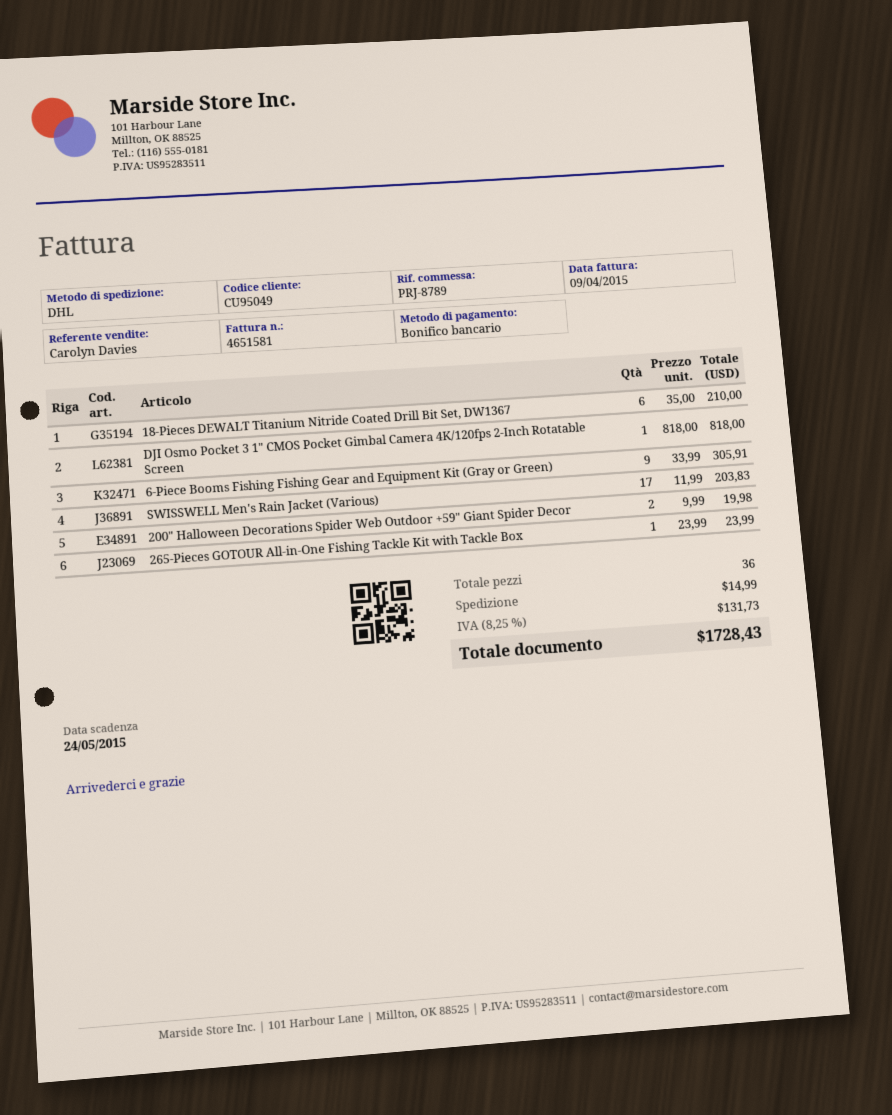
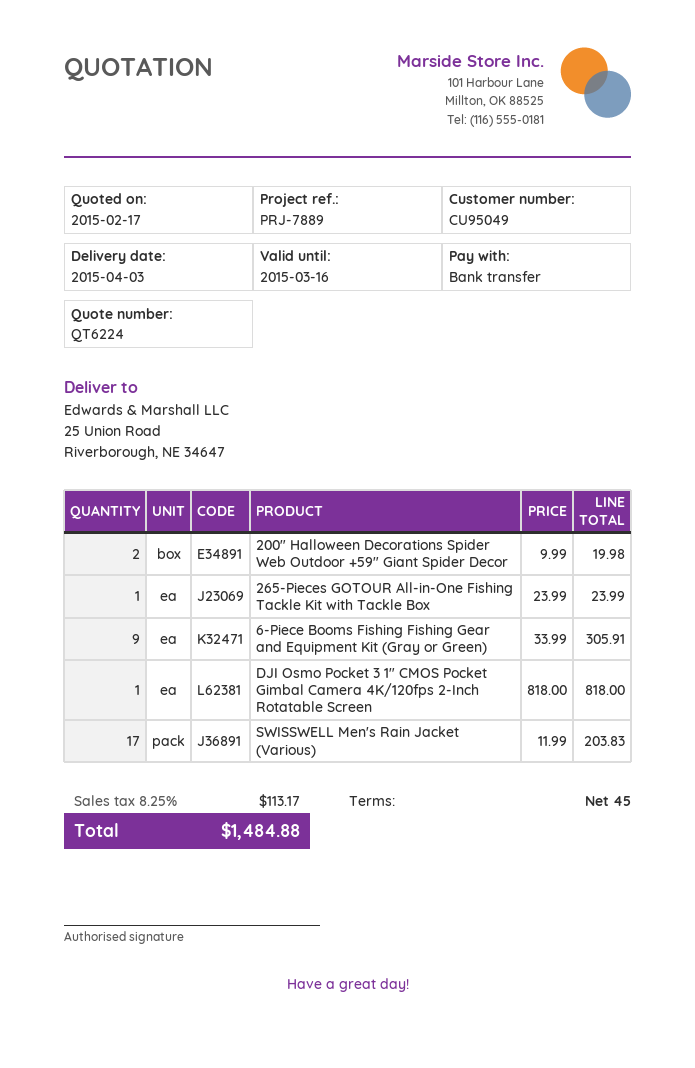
reference: PRJ-8789 -> PRJ-7889
18-Pieces DEWALT Titanium Nitride Coated Drill Bit Set, DW1367: 6 x 35.00 = 210.00 -> none
shipping: 14.99 -> none
tax: 8.25% = 131.73 -> 8.25% = 113.17
total: 1728.43 -> 1484.88

